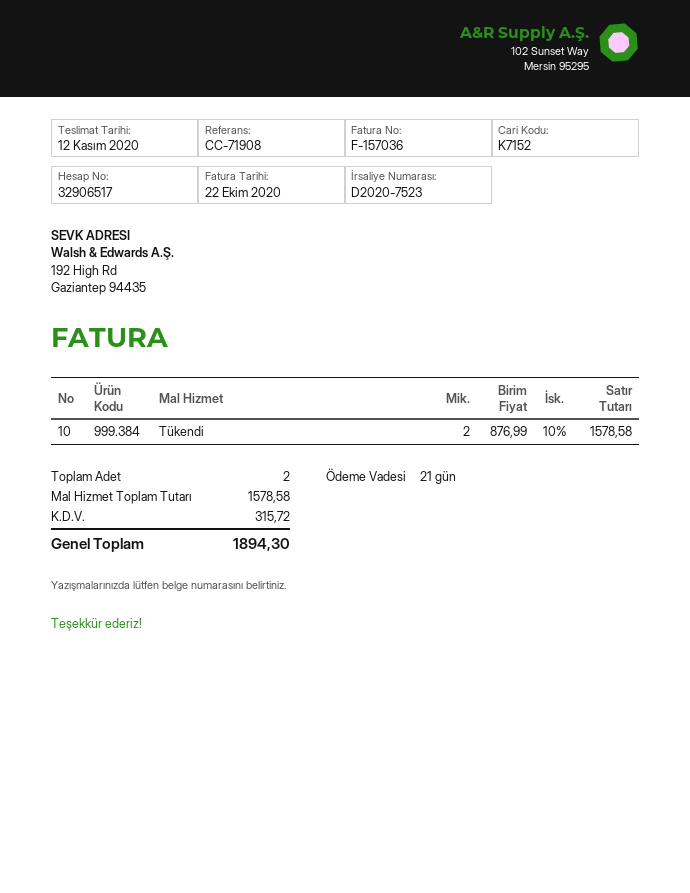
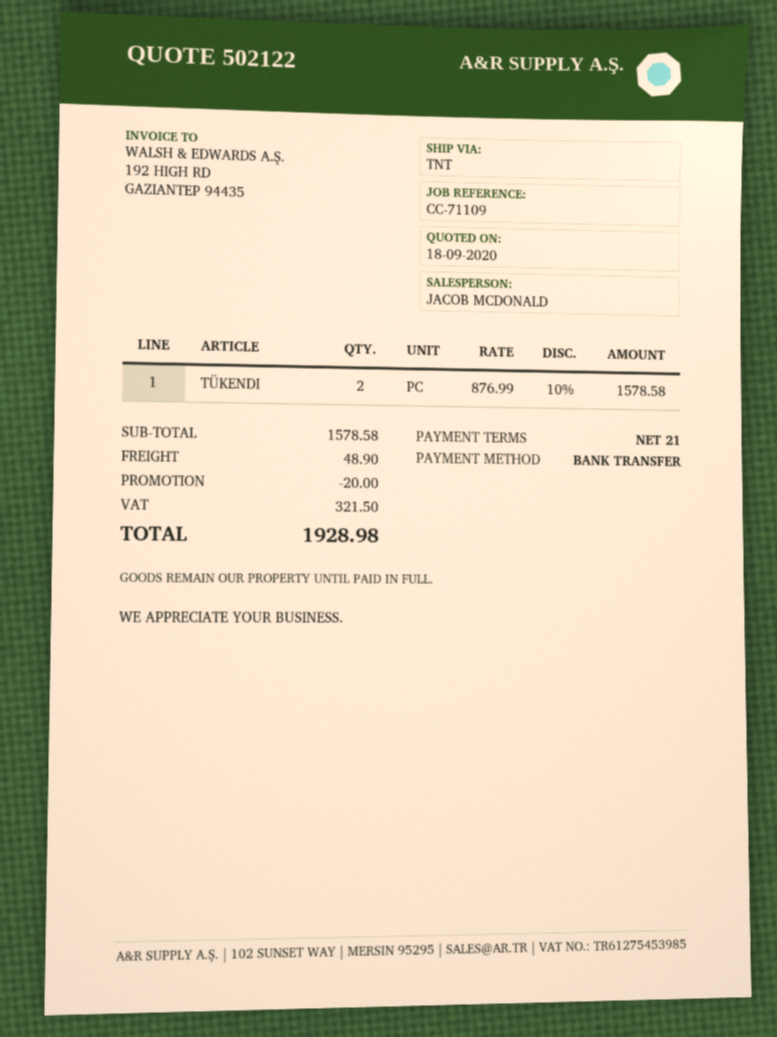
reference: CC-71908 -> CC-71109
discount: none -> 20.00
shipping: none -> 48.90
tax: 315.72 -> 321.50
total: 1894.30 -> 1928.98

